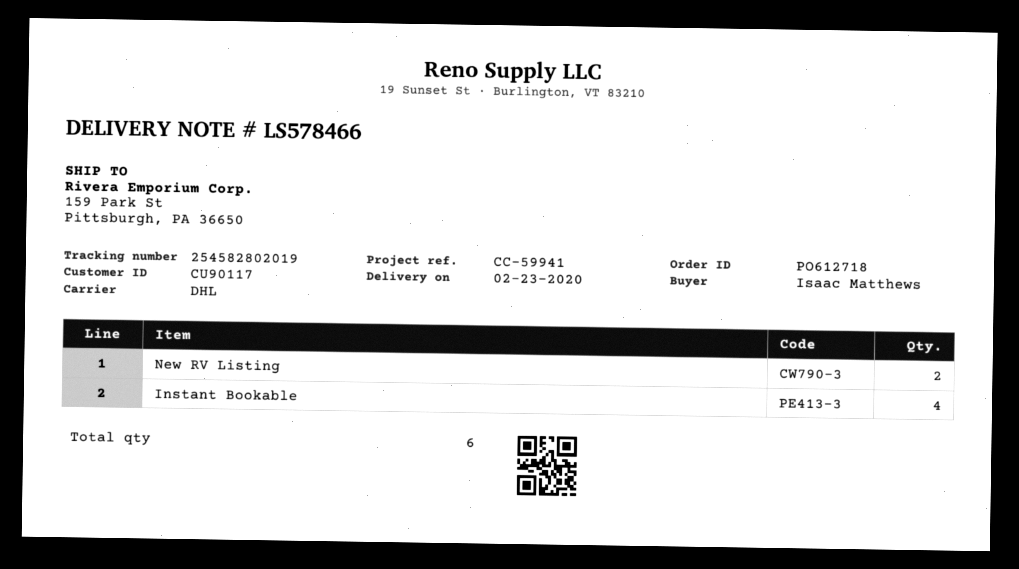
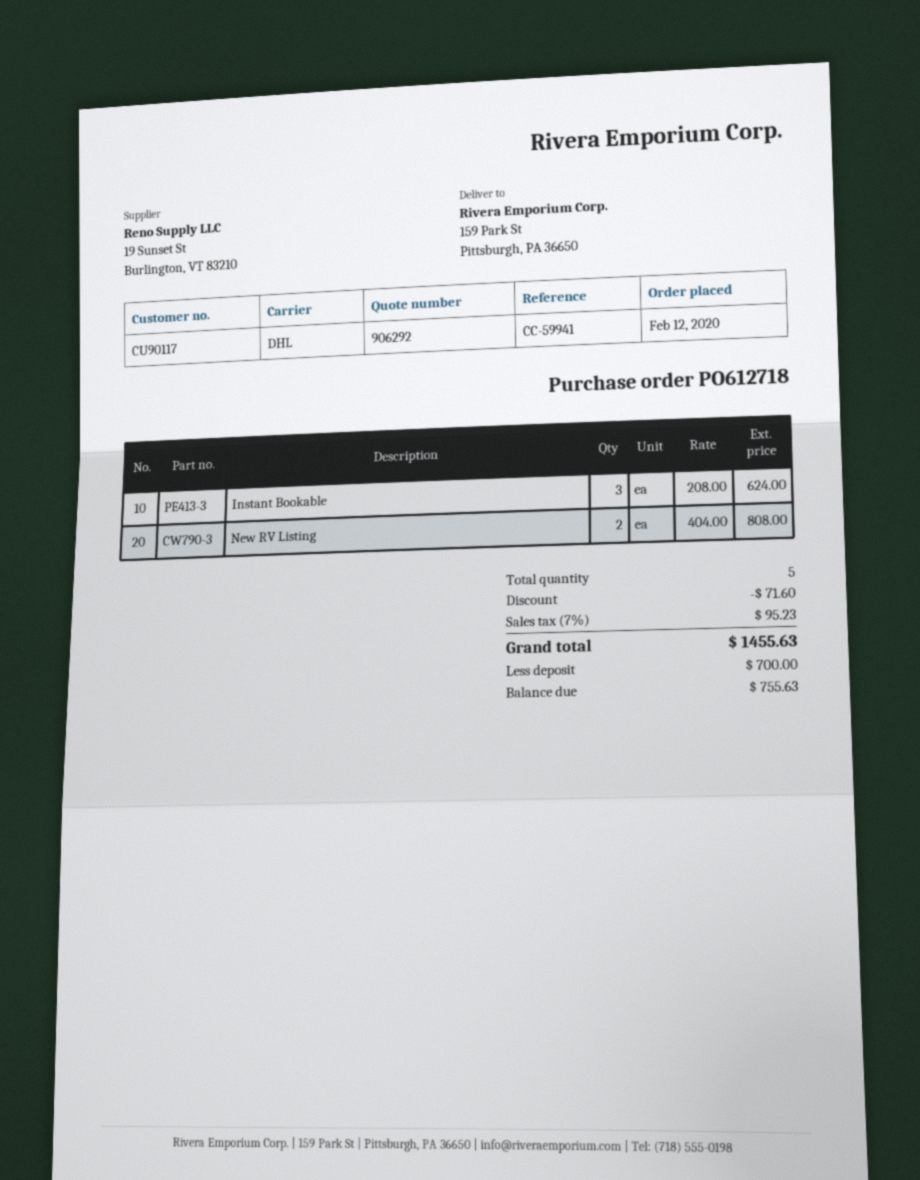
Instant Bookable: 4 -> 3
total quantity: 6 -> 5

